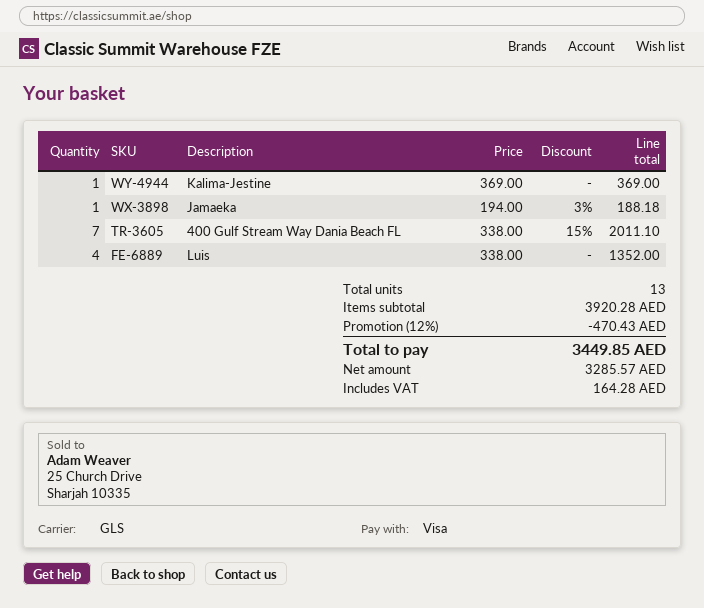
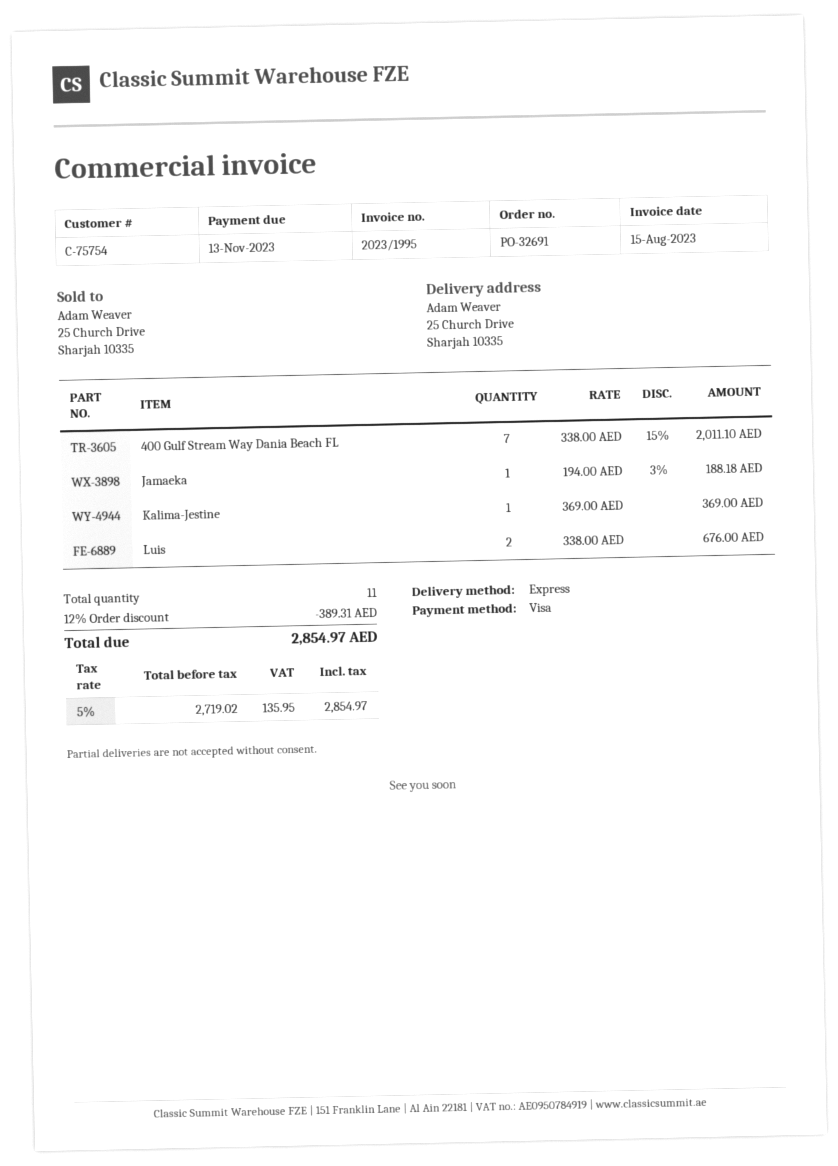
shipping method: GLS -> express
Luis: 4 x 338.00 = 1352.00 -> 2 x 338.00 = 676.00
total quantity: 13 -> 11
discount: 12% = 470.43 -> 12% = 389.31
net: 3285.57 -> 2719.02
tax: 164.28 -> 135.95
total: 3449.85 -> 2854.97

